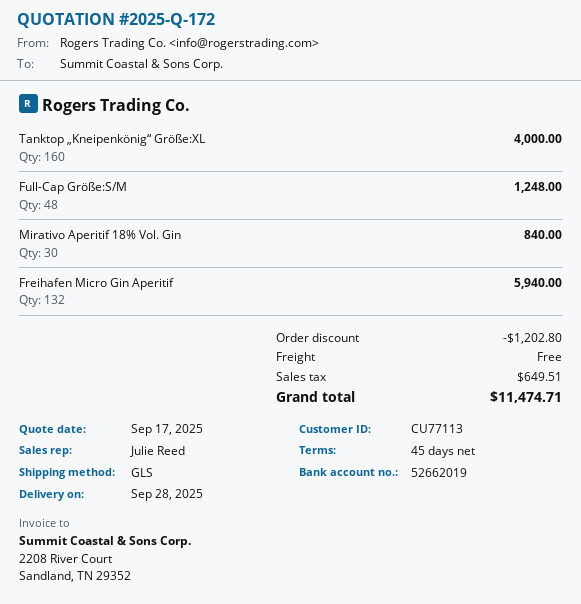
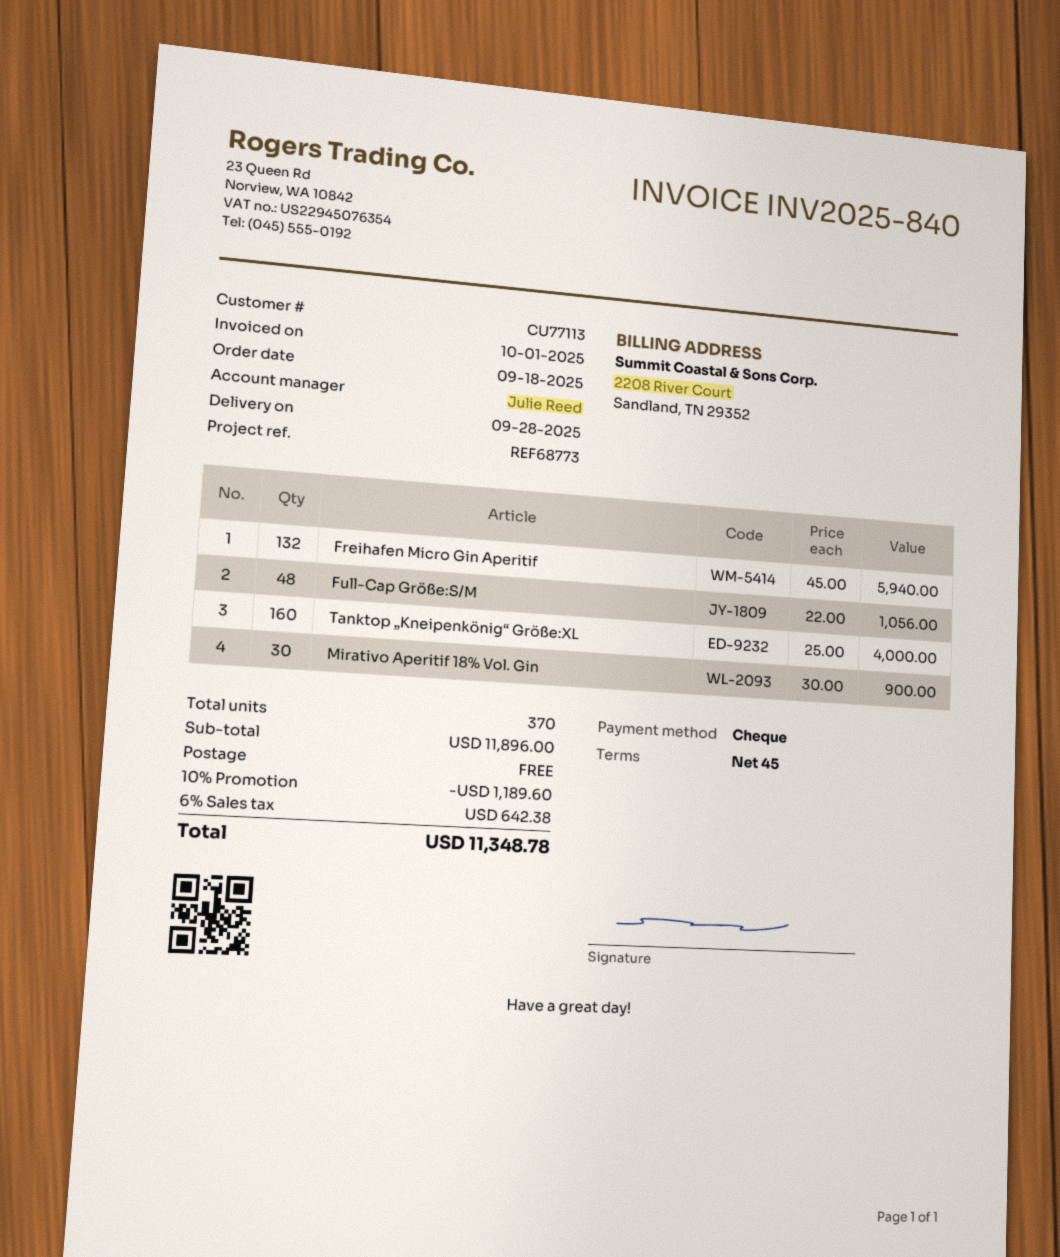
Full-Cap Größe:S/M: 48 for 1248.00 -> 48 for 1056.00
Mirativo Aperitif 18% Vol. Gin: 30 for 840.00 -> 30 for 900.00
discount: 1202.80 -> 1189.60
tax: 649.51 -> 642.38
total: 11474.71 -> 11348.78

